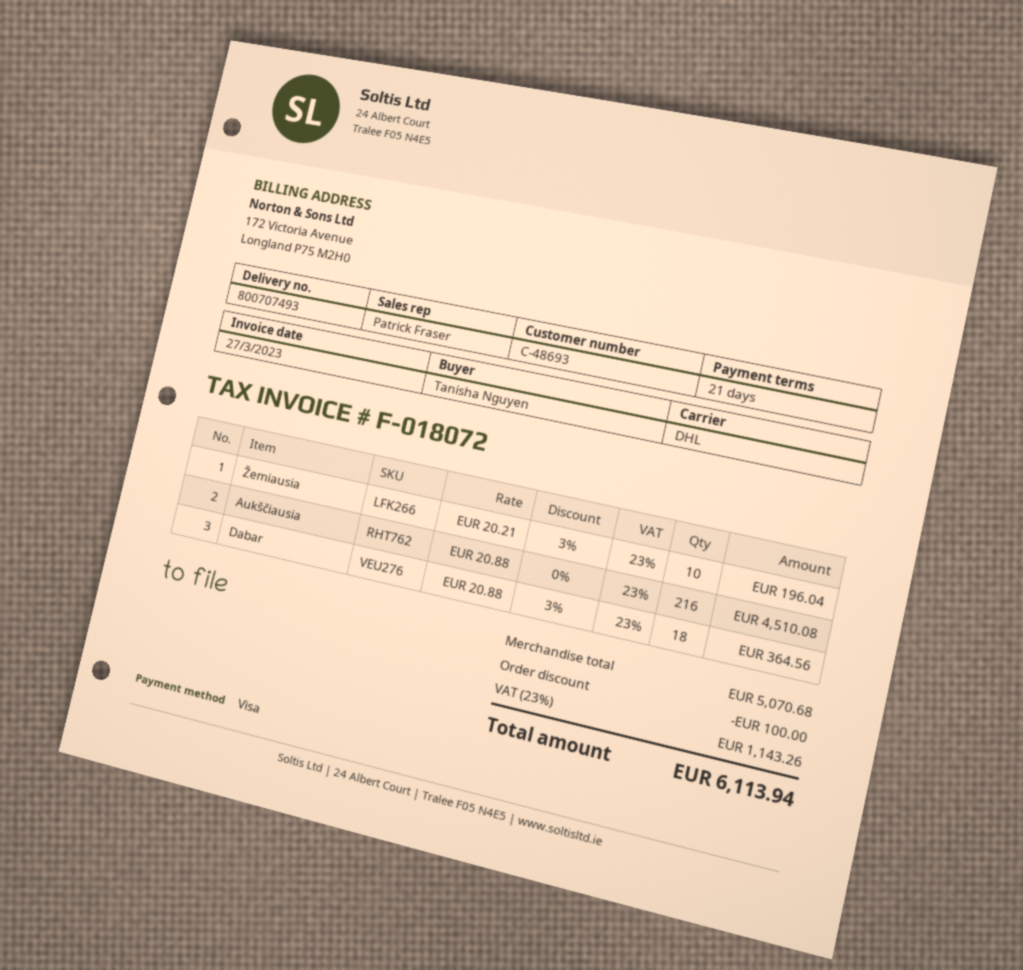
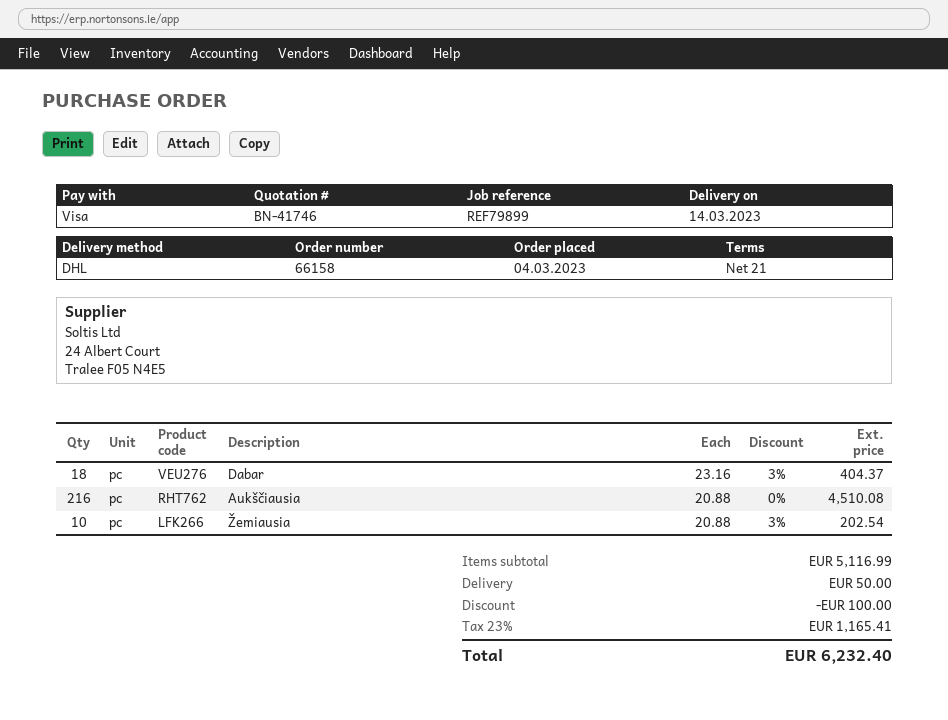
Žemiausia: 10 x 20.21 - 3% = 196.04 -> 10 x 20.88 - 3% = 202.54
Dabar: 18 x 20.88 - 3% = 364.56 -> 18 x 23.16 - 3% = 404.37
subtotal: 5070.68 -> 5116.99
shipping: none -> 50.00
tax: 23% = 1143.26 -> 23% = 1165.41
total: 6113.94 -> 6232.40

